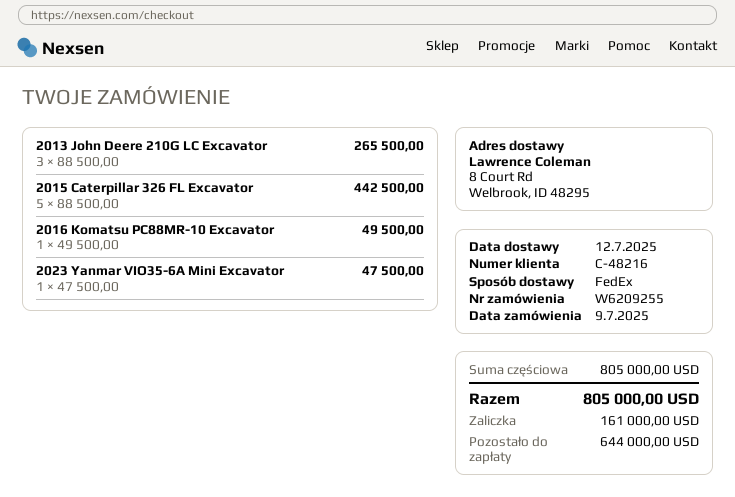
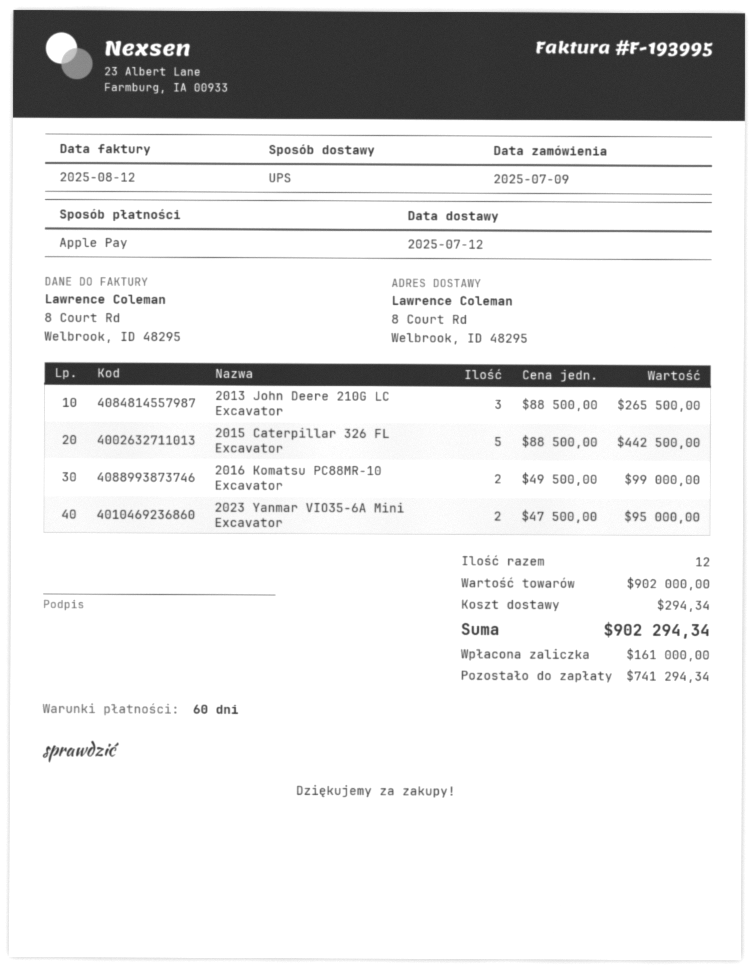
shipping method: FedEx -> UPS
2016 Komatsu PC88MR-10 Excavator: 1 x 49500.00 = 49500.00 -> 2 x 49500.00 = 99000.00
2023 Yanmar VIO35-6A Mini Excavator: 1 x 47500.00 = 47500.00 -> 2 x 47500.00 = 95000.00
subtotal: 805000.00 -> 902000.00
shipping: none -> 294.34
total: 805000.00 -> 902294.34
balance: 644000.00 -> 741294.34

